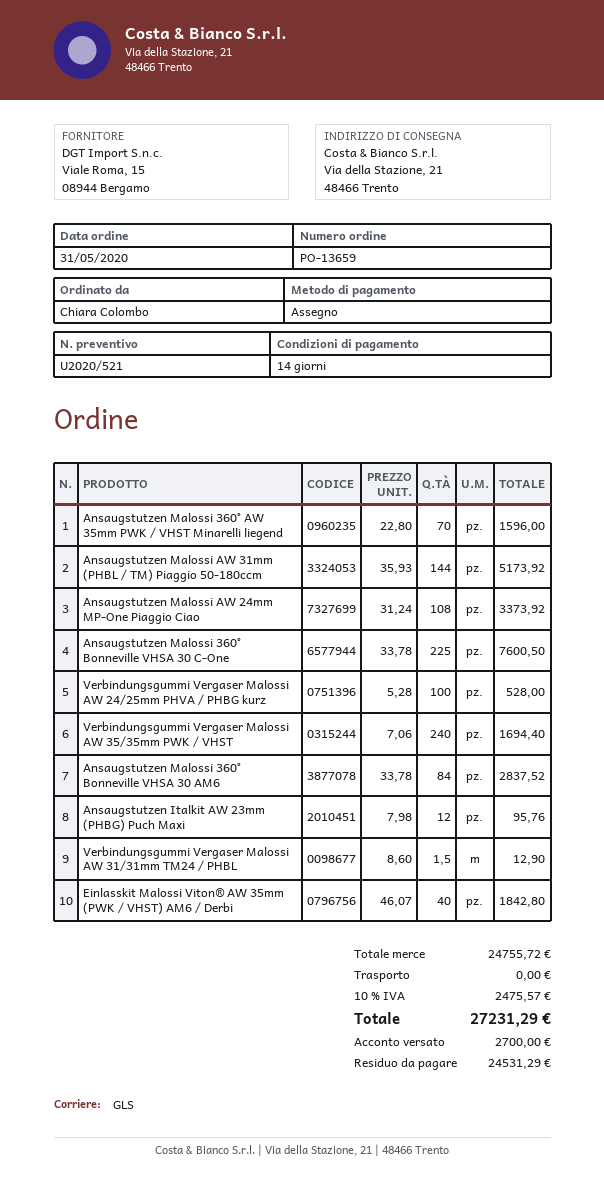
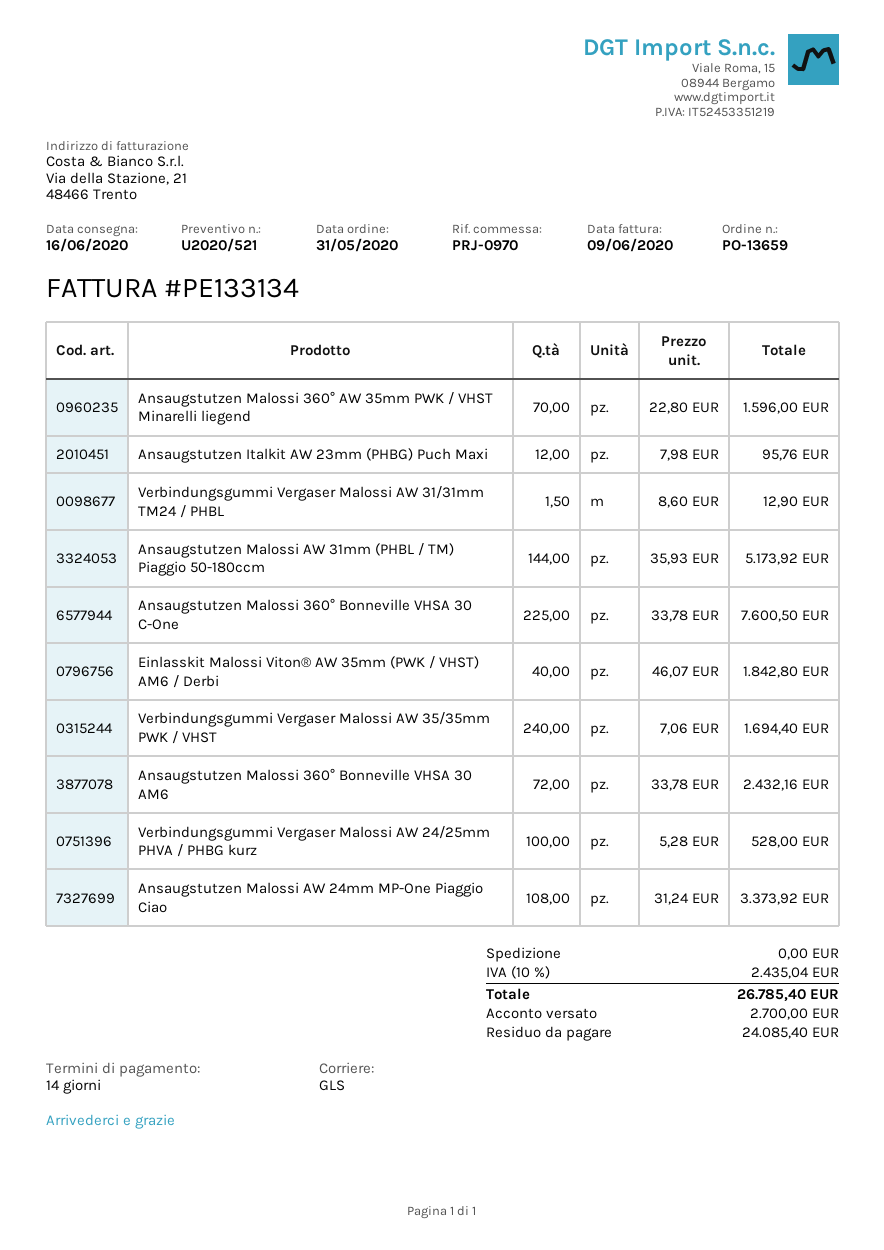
Ansaugstutzen Malossi 360° Bonneville VHSA 30 AM6: 84 x 33.78 = 2837.52 -> 72 x 33.78 = 2432.16
tax: 10% = 2475.57 -> 10% = 2435.04
total: 27231.29 -> 26785.40
balance: 24531.29 -> 24085.40

